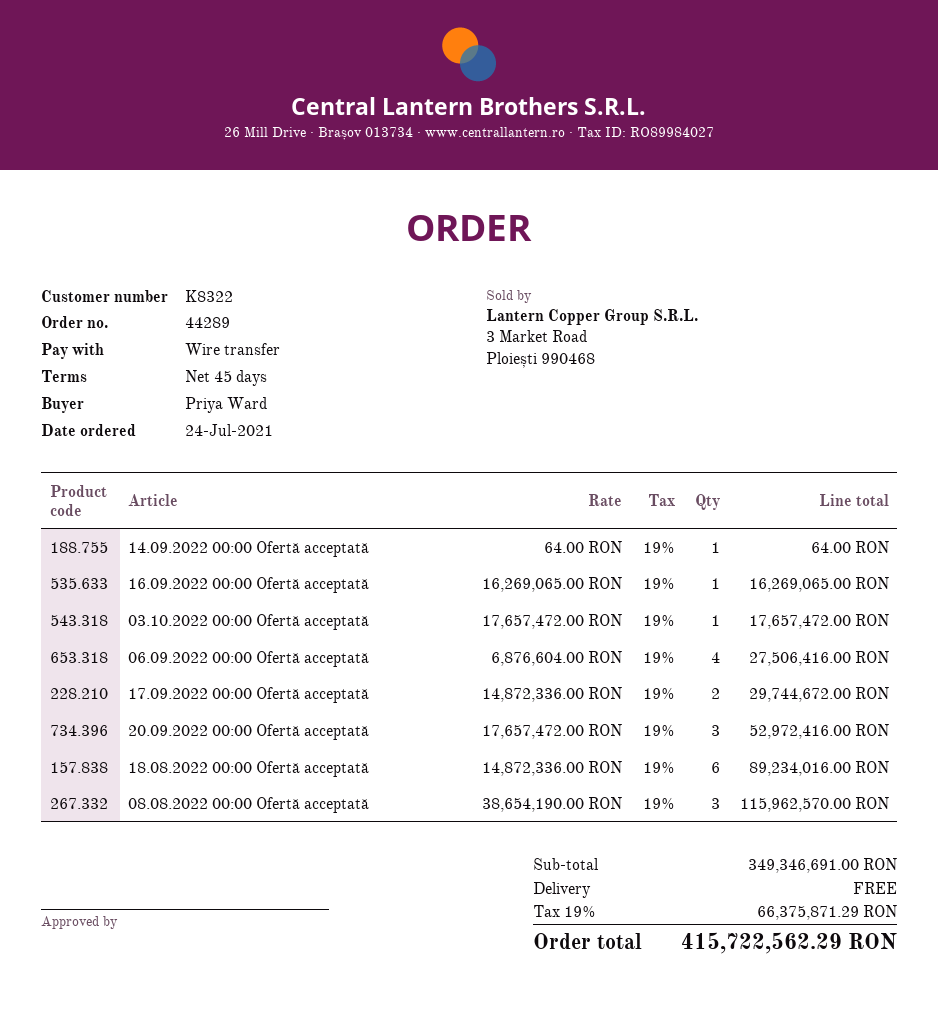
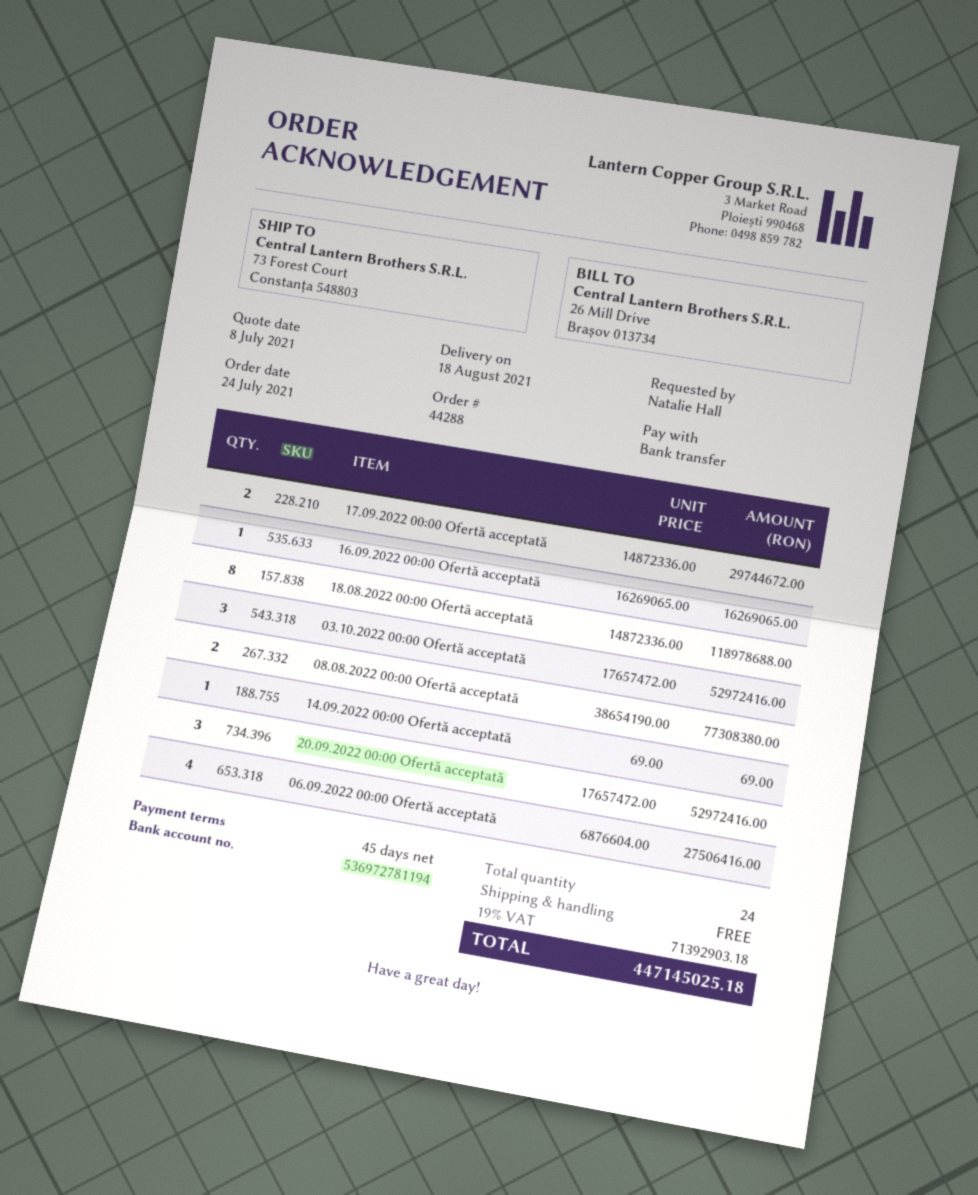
order number: 44289 -> 44288
ordered by: Priya Ward -> Natalie Hall
14.09.2022 00:00 Ofertă acceptată: 1 x 64.00 = 64.00 -> 1 x 69.00 = 69.00
03.10.2022 00:00 Ofertă acceptată: 1 x 17657472.00 = 17657472.00 -> 3 x 17657472.00 = 52972416.00
18.08.2022 00:00 Ofertă acceptată: 6 x 14872336.00 = 89234016.00 -> 8 x 14872336.00 = 118978688.00
08.08.2022 00:00 Ofertă acceptată: 3 x 38654190.00 = 115962570.00 -> 2 x 38654190.00 = 77308380.00
tax: 19% = 66375871.29 -> 19% = 71392903.18
total: 415722562.29 -> 447145025.18

